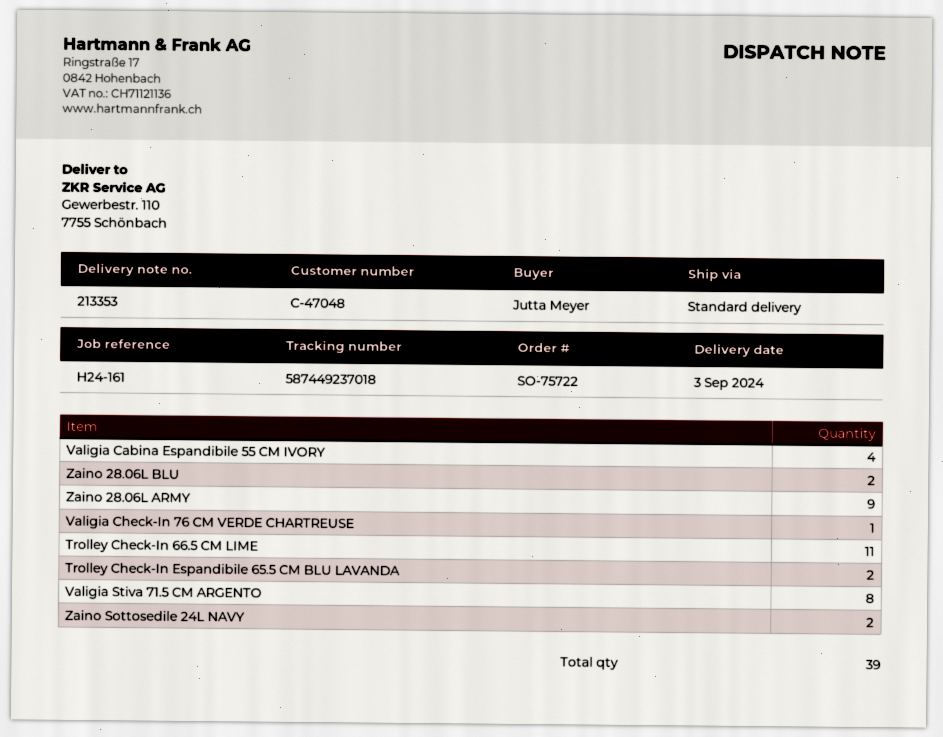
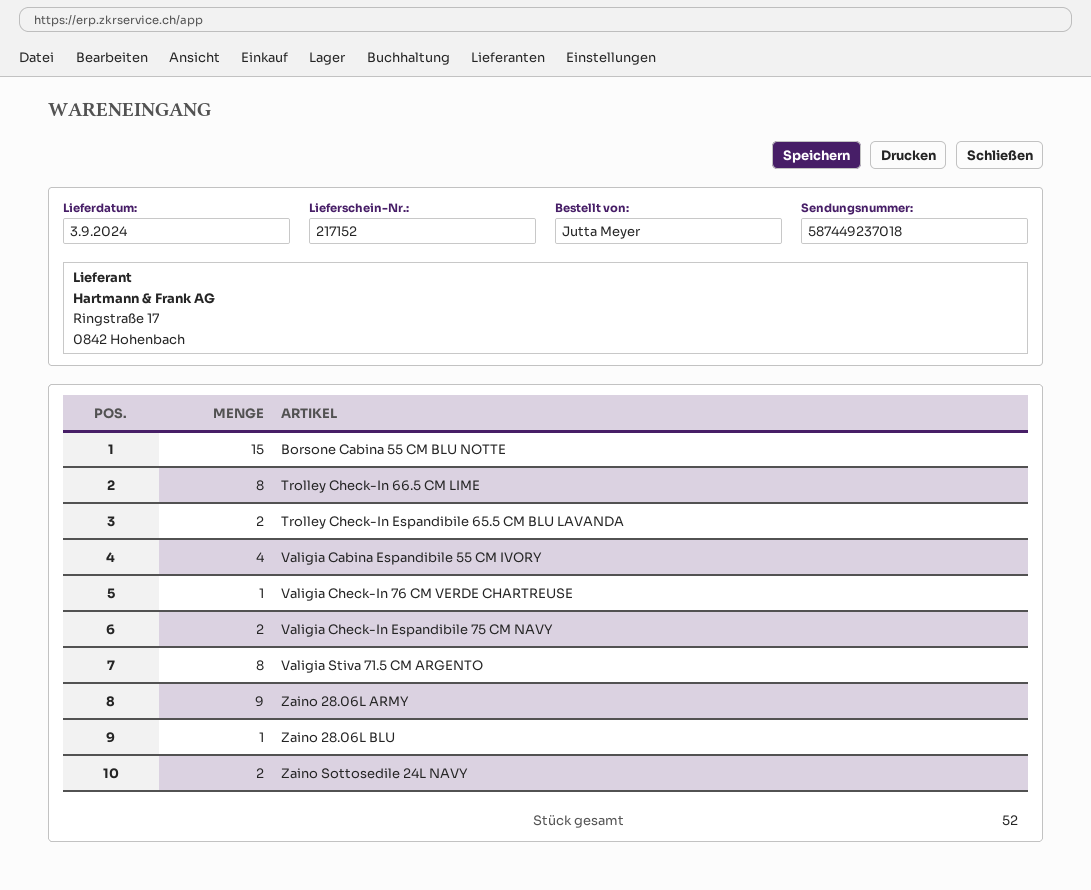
delivery note number: 213353 -> 217152
Zaino 28.06L BLU: 2 -> 1
Trolley Check-In 66.5 CM LIME: 11 -> 8
Borsone Cabina 55 CM BLU NOTTE: none -> 15
Valigia Check-In Espandibile 75 CM NAVY: none -> 2
total quantity: 39 -> 52

